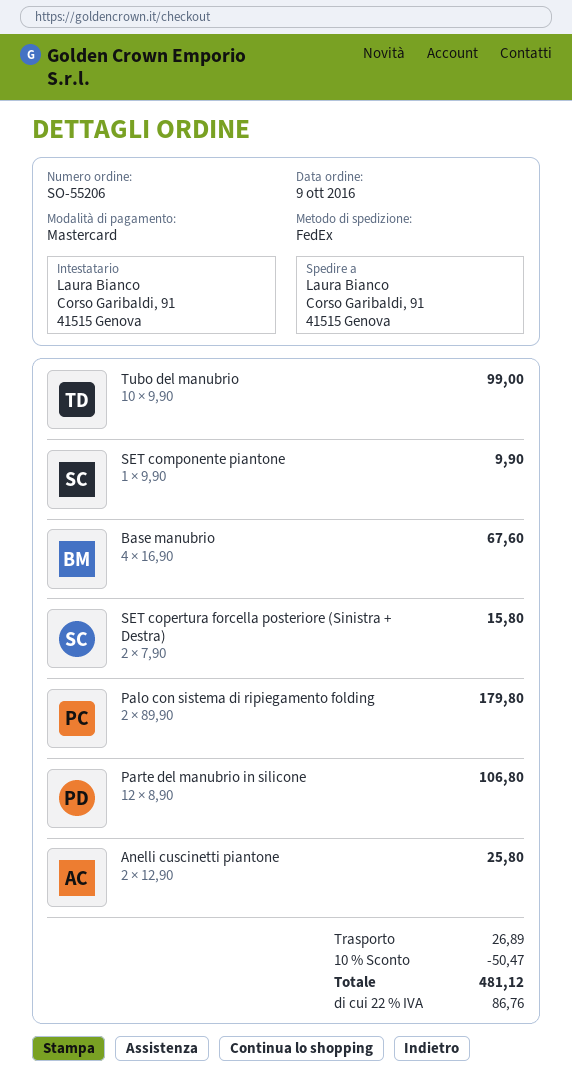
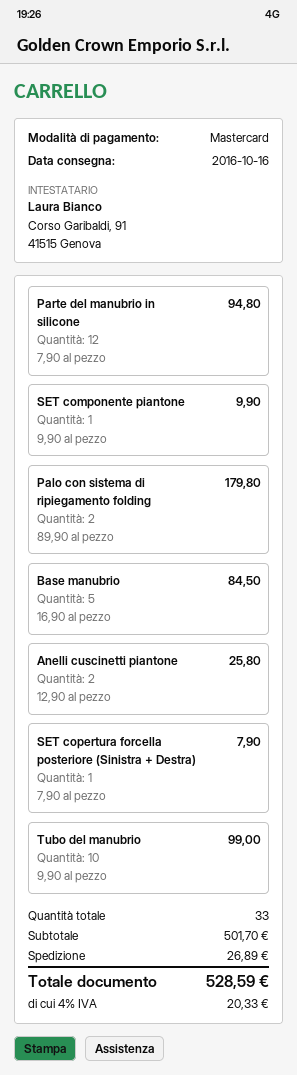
Base manubrio: 4 x 16.90 = 67.60 -> 5 x 16.90 = 84.50
SET copertura forcella posteriore (Sinistra + Destra): 2 x 7.90 = 15.80 -> 1 x 7.90 = 7.90
Parte del manubrio in silicone: 12 x 8.90 = 106.80 -> 12 x 7.90 = 94.80
discount: 10% = 50.47 -> none
tax: 22% = 86.76 -> 4% = 20.33
total: 481.12 -> 528.59

